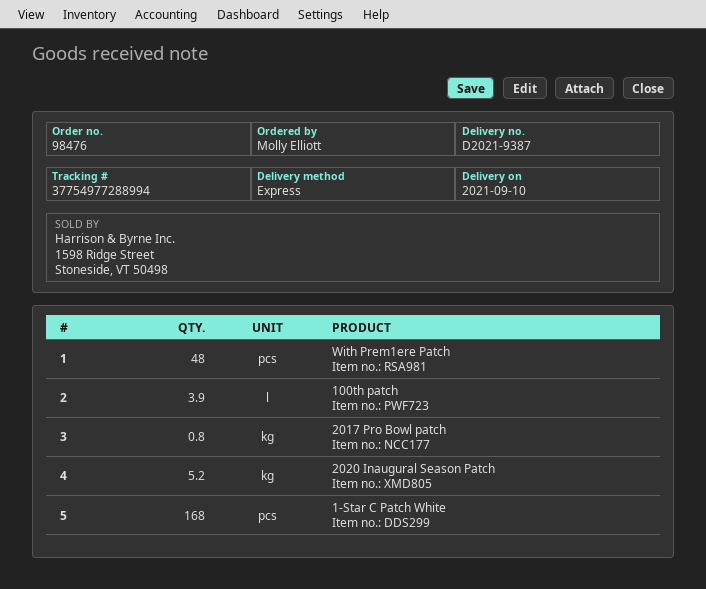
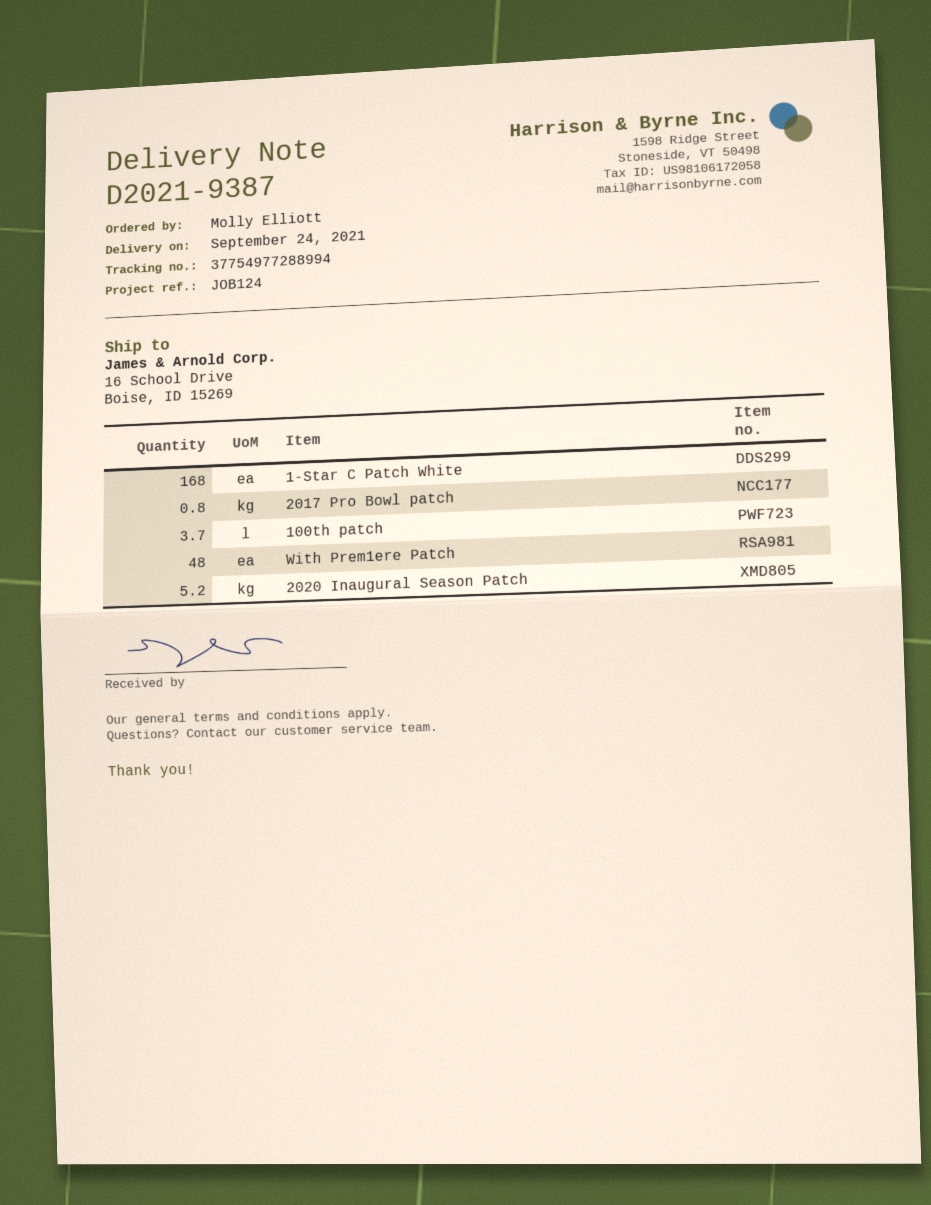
delivery date: 2021-09-10 -> 2021-09-24
100th patch: 3.9 -> 3.7

